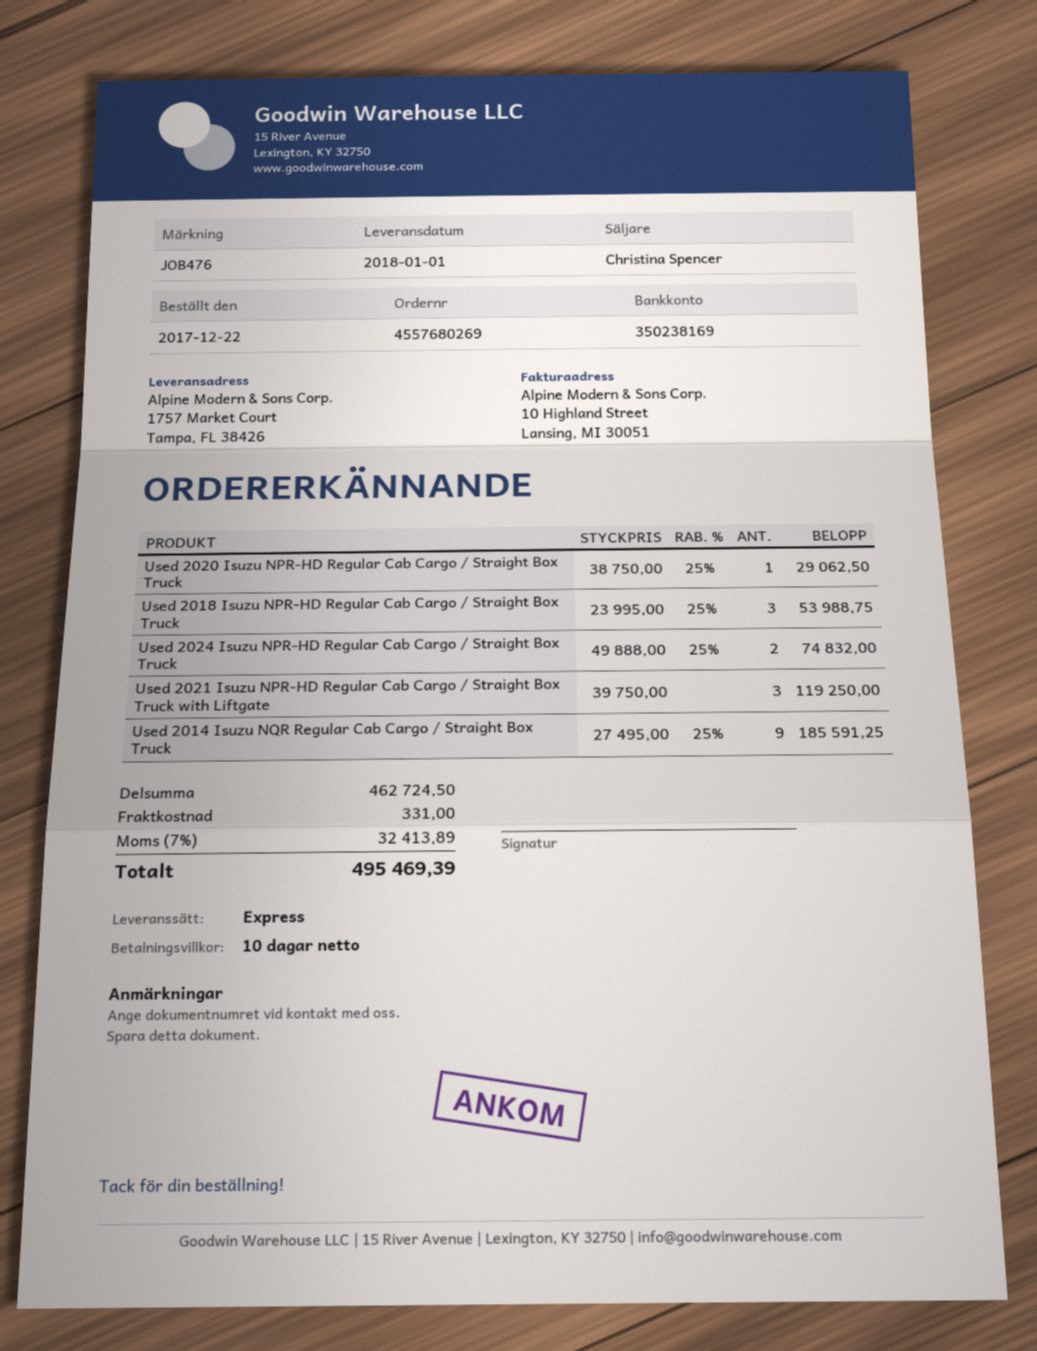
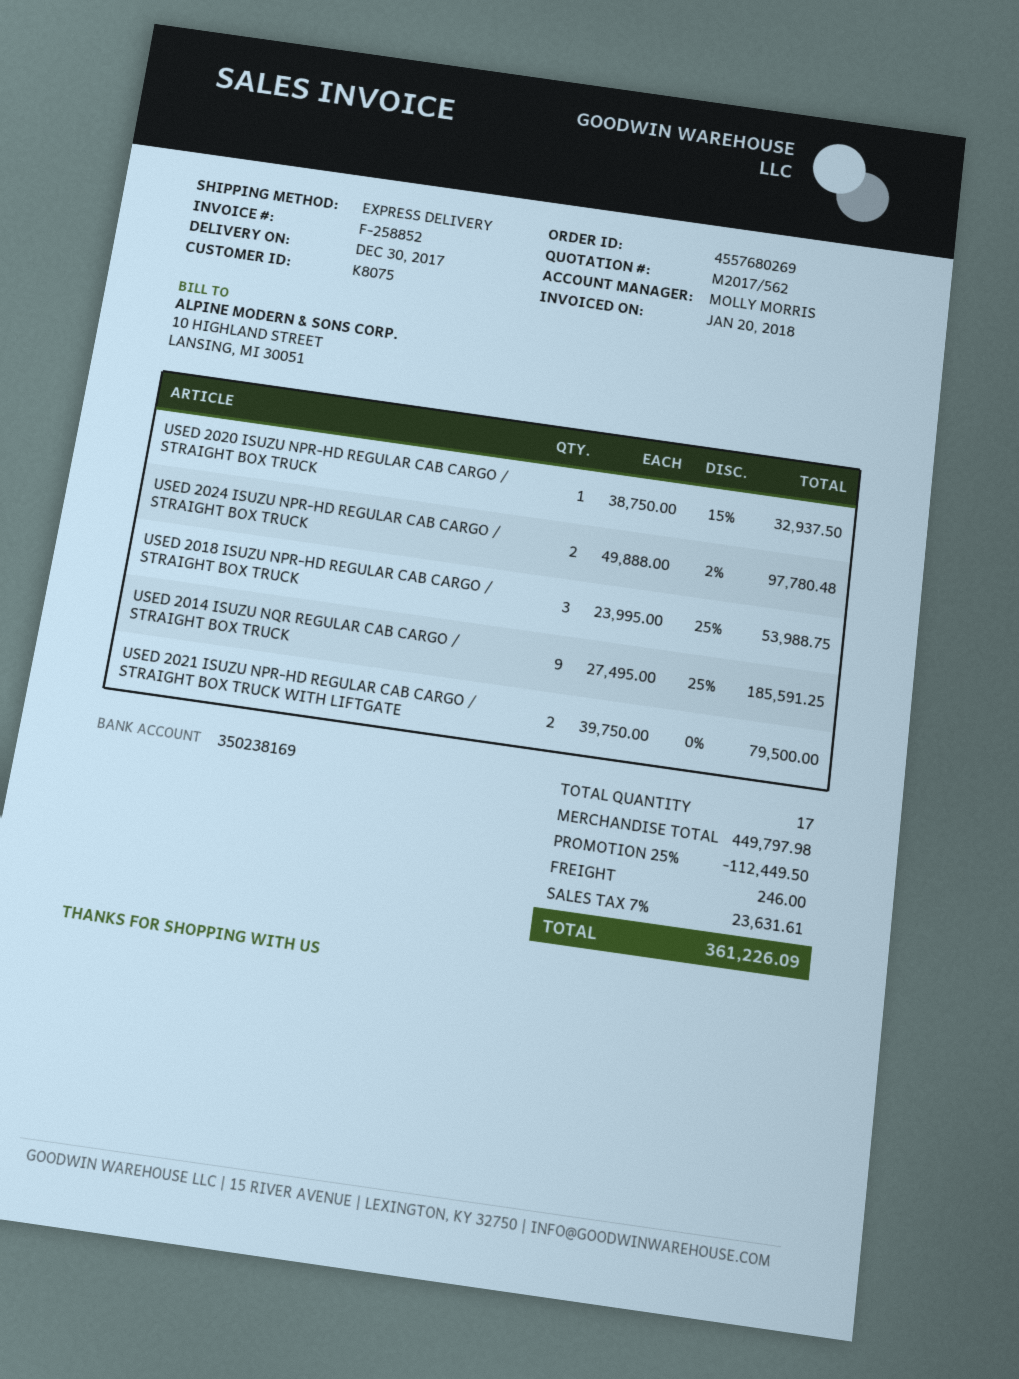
delivery date: 2018-01-01 -> 2017-12-30
sales rep: Christina Spencer -> MOLLY MORRIS
Used 2020 Isuzu NPR-HD Regular Cab Cargo / Straight Box Truck: 1 x 38750.00 - 25% = 29062.50 -> 1 x 38750.00 - 15% = 32937.50
Used 2024 Isuzu NPR-HD Regular Cab Cargo / Straight Box Truck: 2 x 49888.00 - 25% = 74832.00 -> 2 x 49888.00 - 2% = 97780.48
Used 2021 Isuzu NPR-HD Regular Cab Cargo / Straight Box Truck with Liftgate: 3 x 39750.00 = 119250.00 -> 2 x 39750.00 = 79500.00
subtotal: 462724.50 -> 449797.98
discount: none -> 25% = 112449.50
shipping: 331.00 -> 246.00
tax: 7% = 32413.89 -> 7% = 23631.61
total: 495469.39 -> 361226.09

